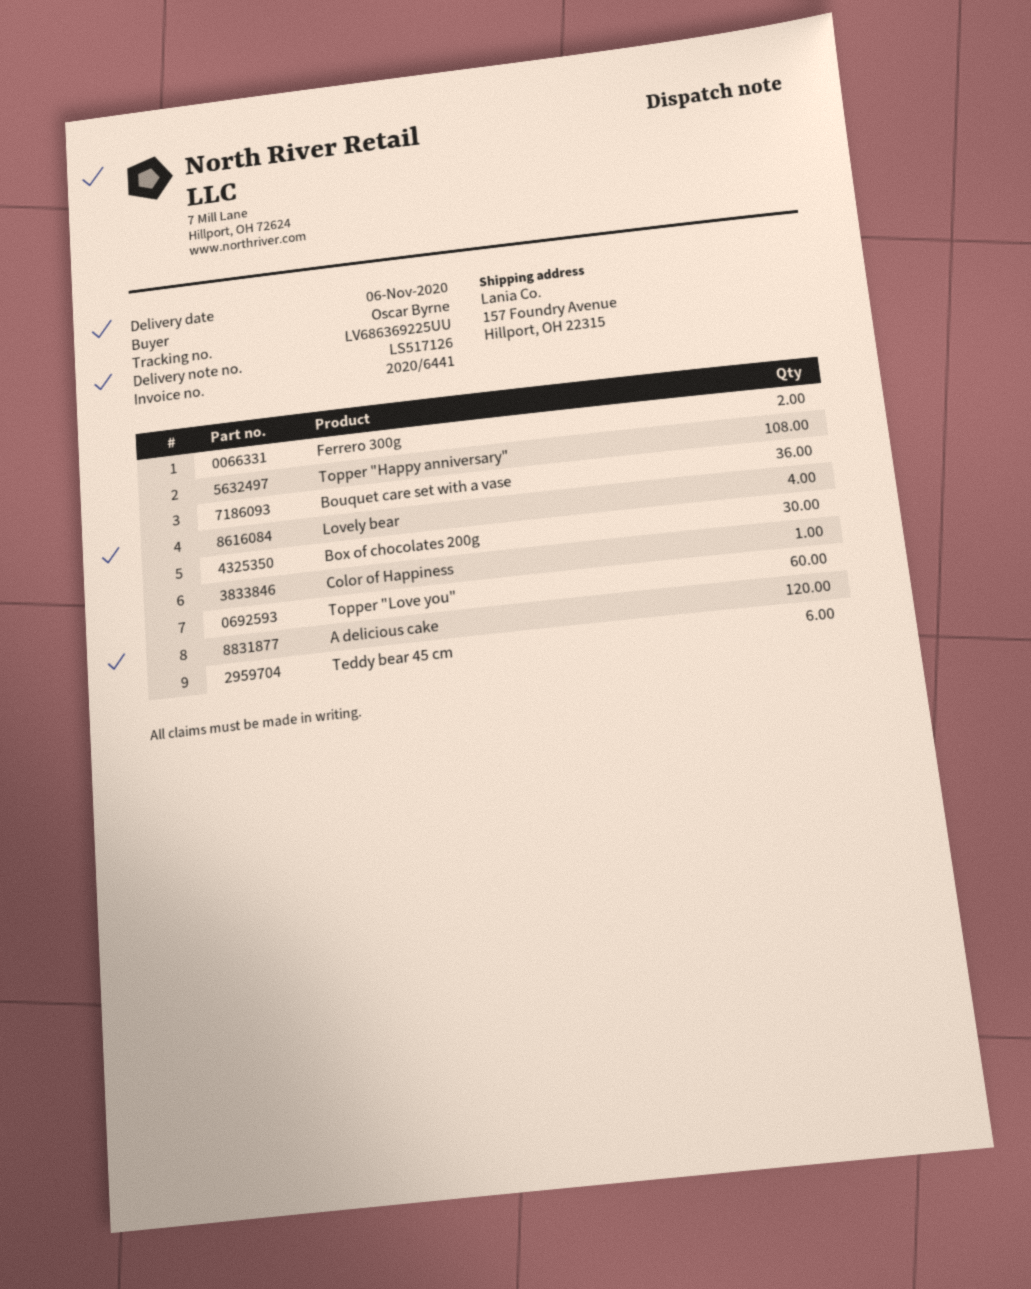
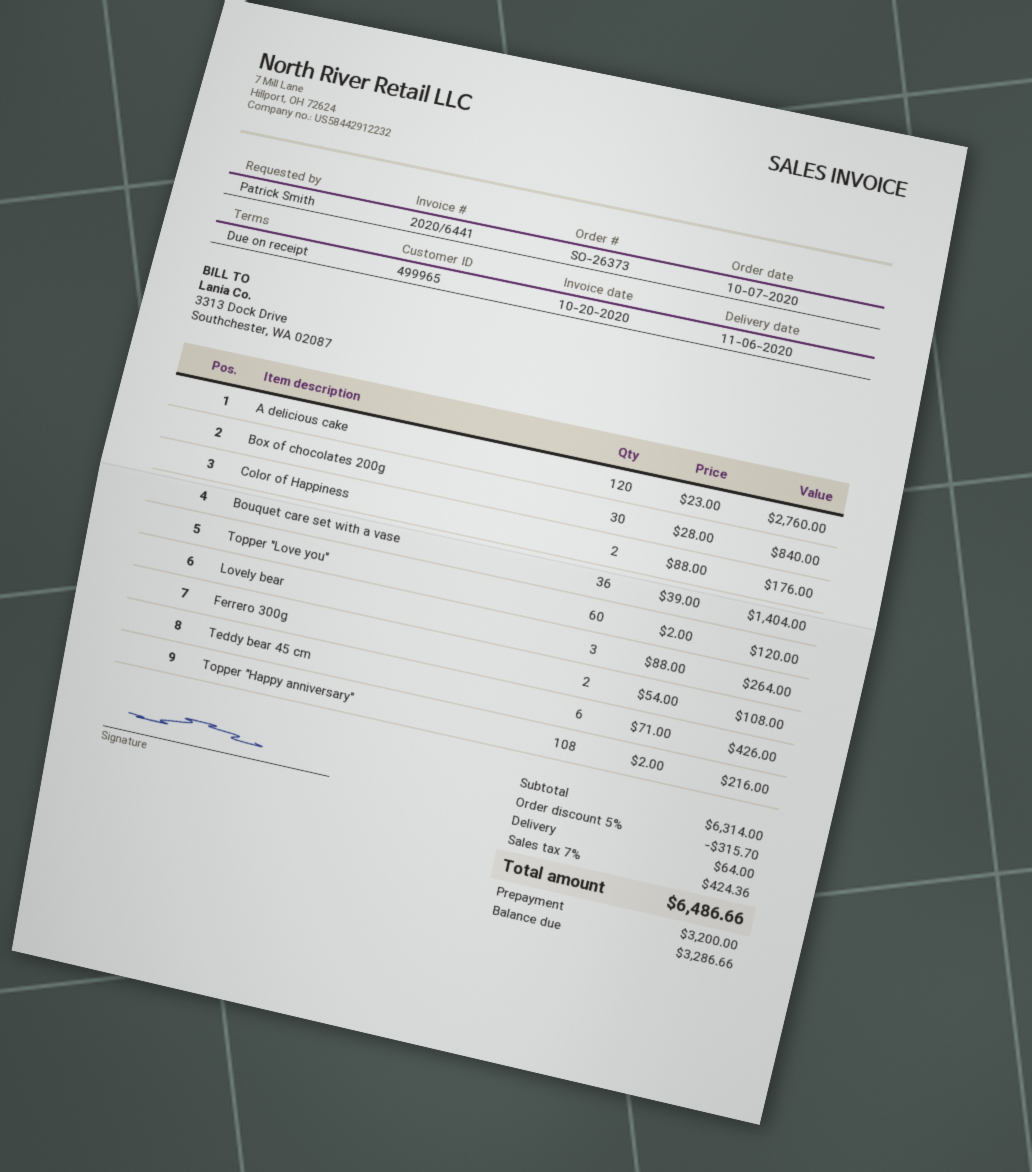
ordered by: Oscar Byrne -> Patrick Smith
Lovely bear: 4 -> 3
Color of Happiness: 1 -> 2

